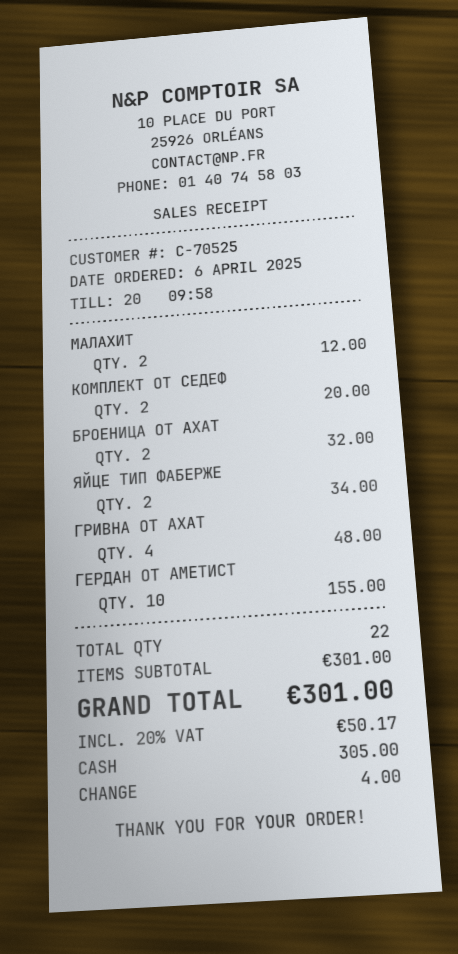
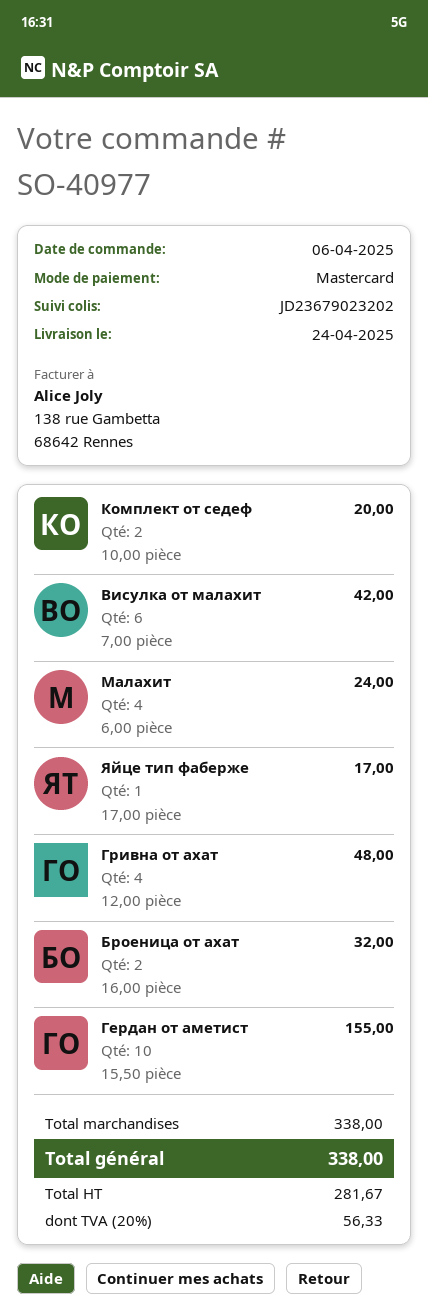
payment method: cash -> Mastercard
МАЛАХИТ: 2 for 12.00 -> 4 for 24.00
ЯЙЦЕ ТИП ФАБЕРЖЕ: 2 for 34.00 -> 1 for 17.00
Висулка от малахит: none -> 6 for 42.00
subtotal: 301.00 -> 338.00
tax: 20% = 50.17 -> 20% = 56.33
total: 301.00 -> 338.00

